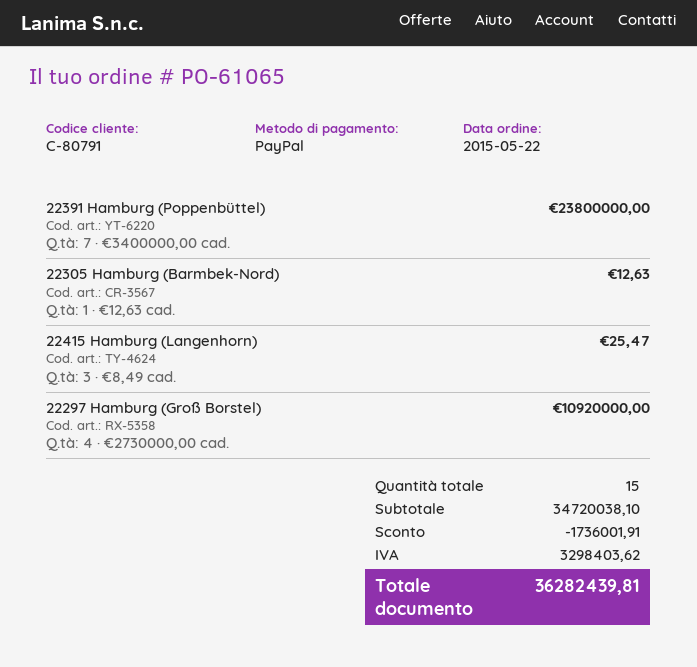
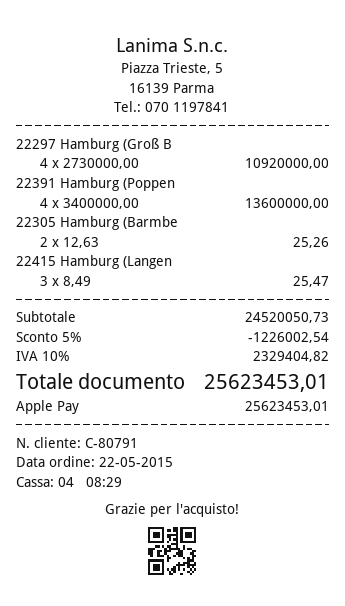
payment method: PayPal -> Apple Pay
22391 Hamburg (Poppenbüttel): 7 x 3400000.00 = 23800000.00 -> 4 x 3400000.00 = 13600000.00
22305 Hamburg (Barmbek-Nord): 1 x 12.63 = 12.63 -> 2 x 12.63 = 25.26
subtotal: 34720038.10 -> 24520050.73
discount: 1736001.91 -> 1226002.54
tax: 3298403.62 -> 2329404.82
total: 36282439.81 -> 25623453.01

